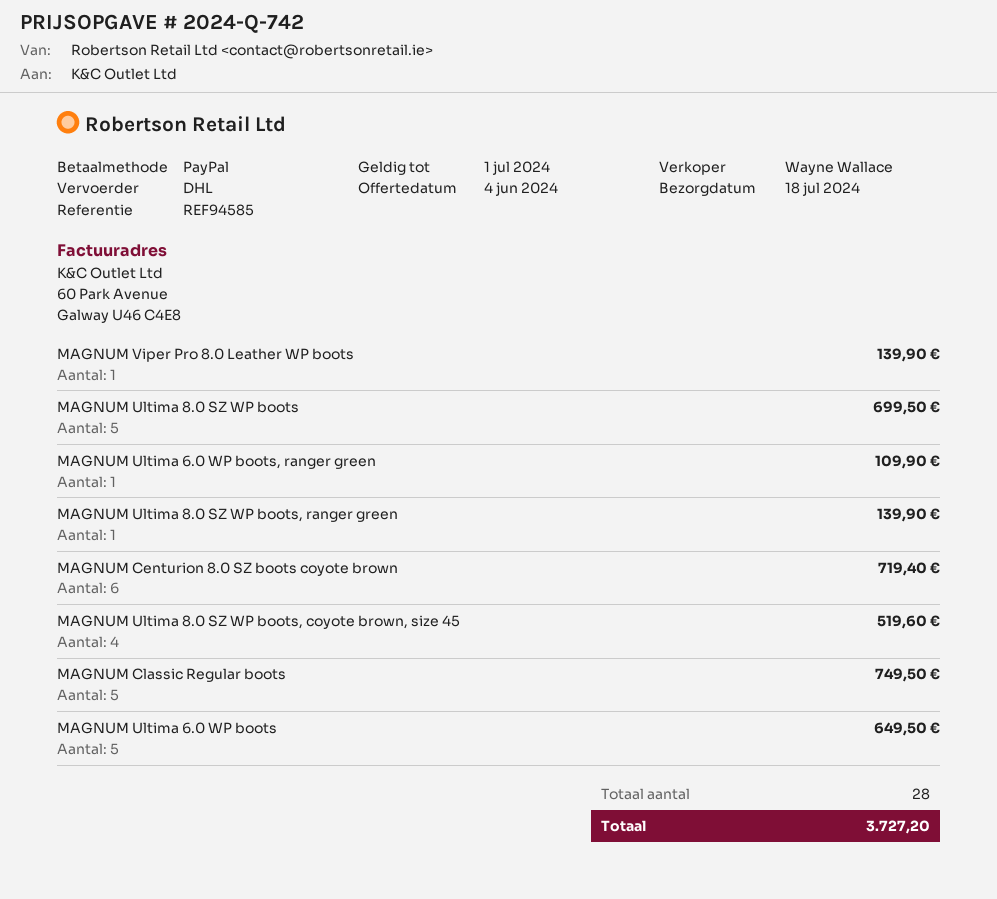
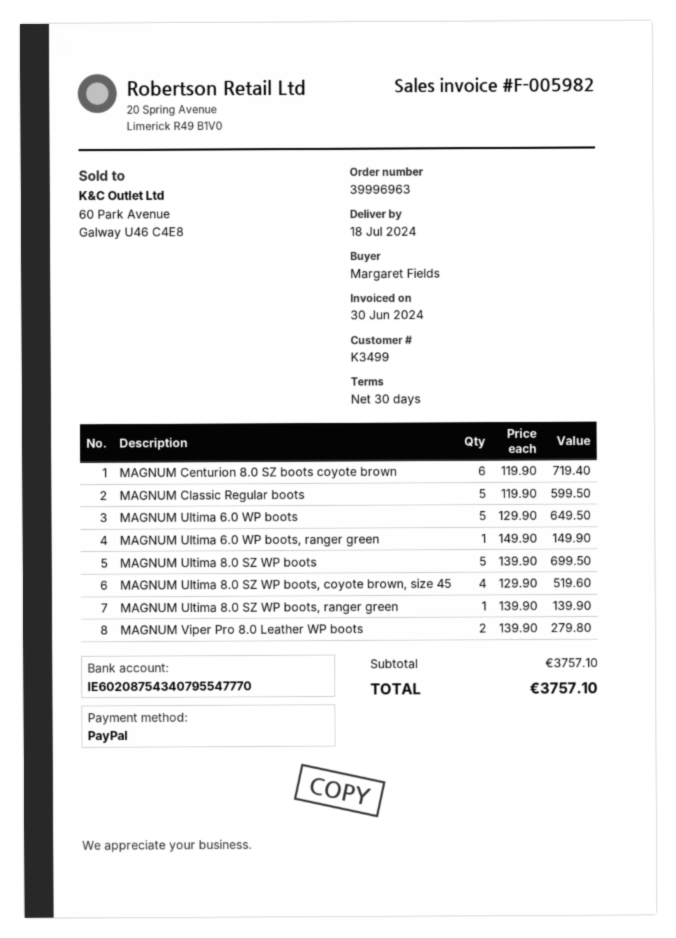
MAGNUM Viper Pro 8.0 Leather WP boots: 1 for 139.90 -> 2 for 279.80
MAGNUM Ultima 6.0 WP boots, ranger green: 1 for 109.90 -> 1 for 149.90
MAGNUM Classic Regular boots: 5 for 749.50 -> 5 for 599.50
total: 3727.20 -> 3757.10

